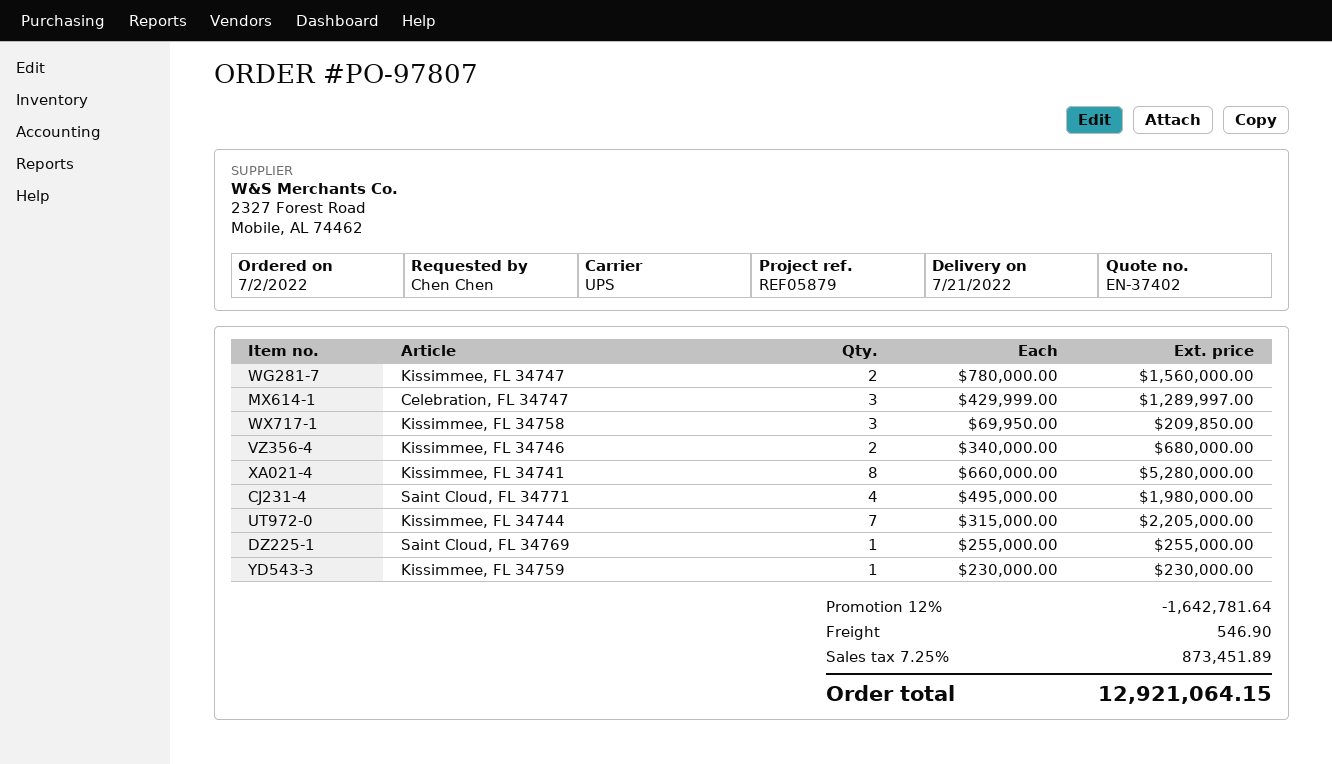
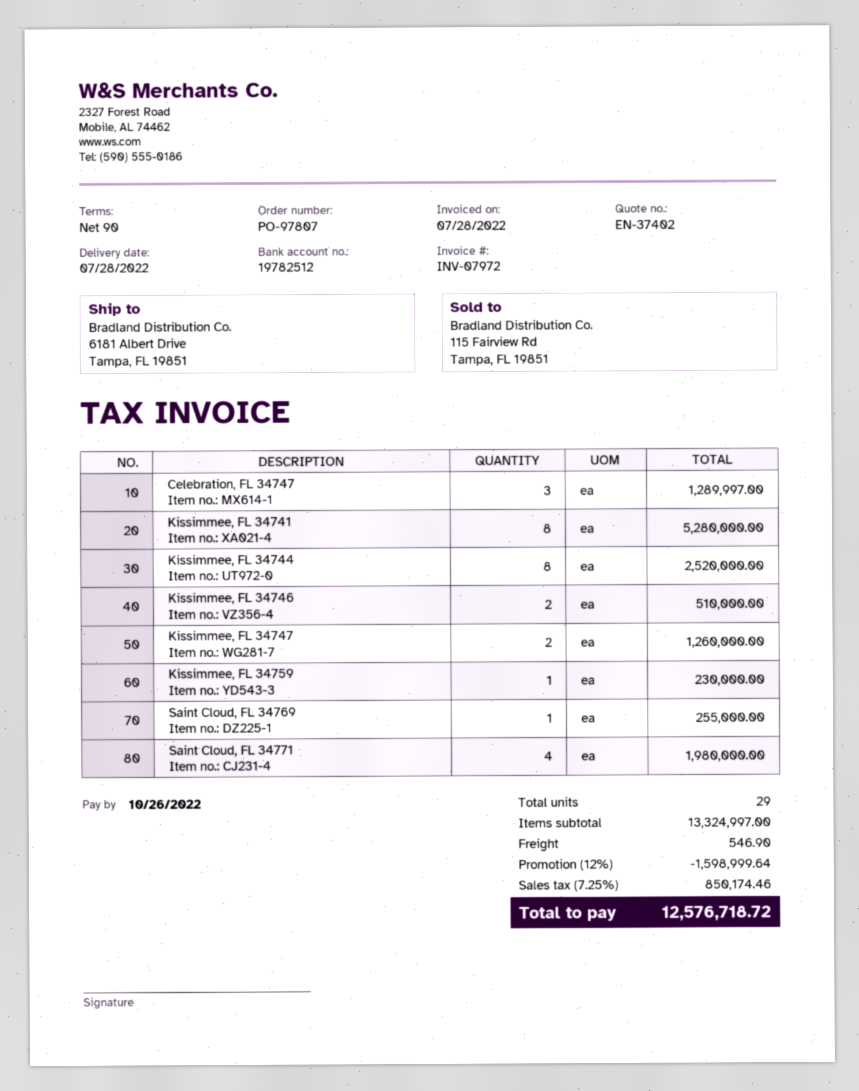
delivery date: 2022-07-21 -> 2022-07-28
Kissimmee, FL 34747: 2 for 1560000.00 -> 2 for 1260000.00
Kissimmee, FL 34758: 3 for 209850.00 -> none
Kissimmee, FL 34746: 2 for 680000.00 -> 2 for 510000.00
Kissimmee, FL 34744: 7 for 2205000.00 -> 8 for 2520000.00
discount: 12% = 1642781.64 -> 12% = 1598999.64
tax: 7.25% = 873451.89 -> 7.25% = 850174.46
total: 12921064.15 -> 12576718.72

